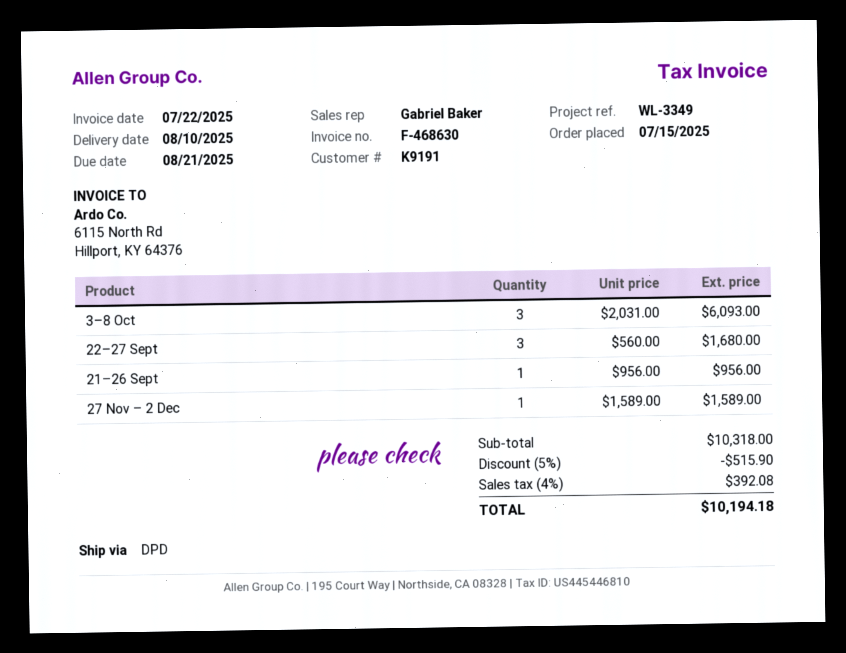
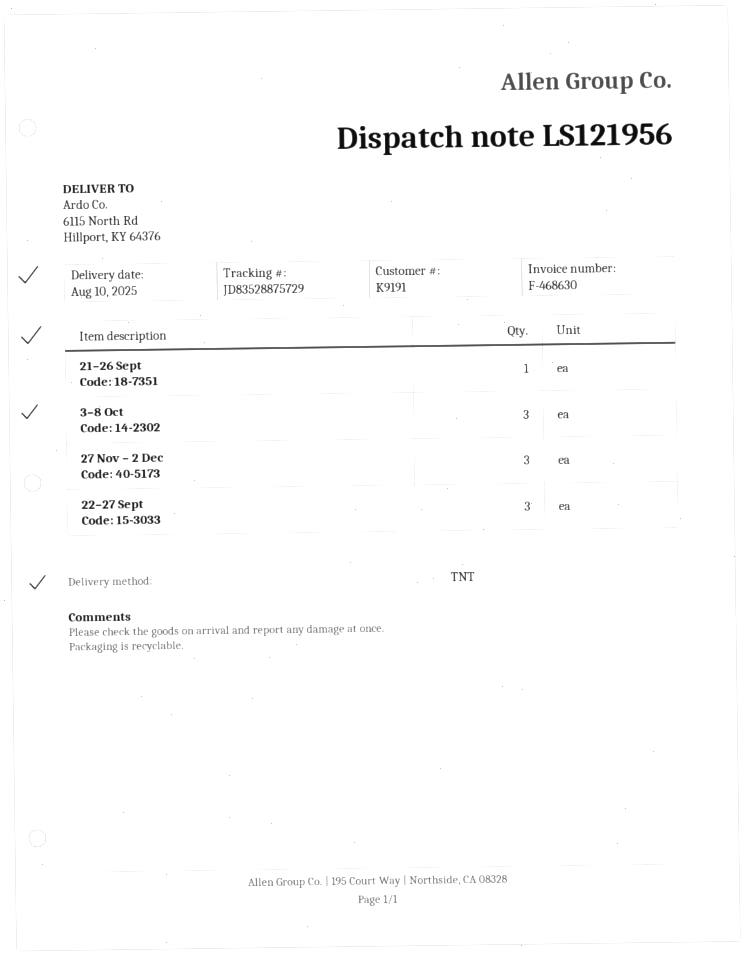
shipping method: DPD -> TNT
27 Nov – 2 Dec: 1 -> 3

